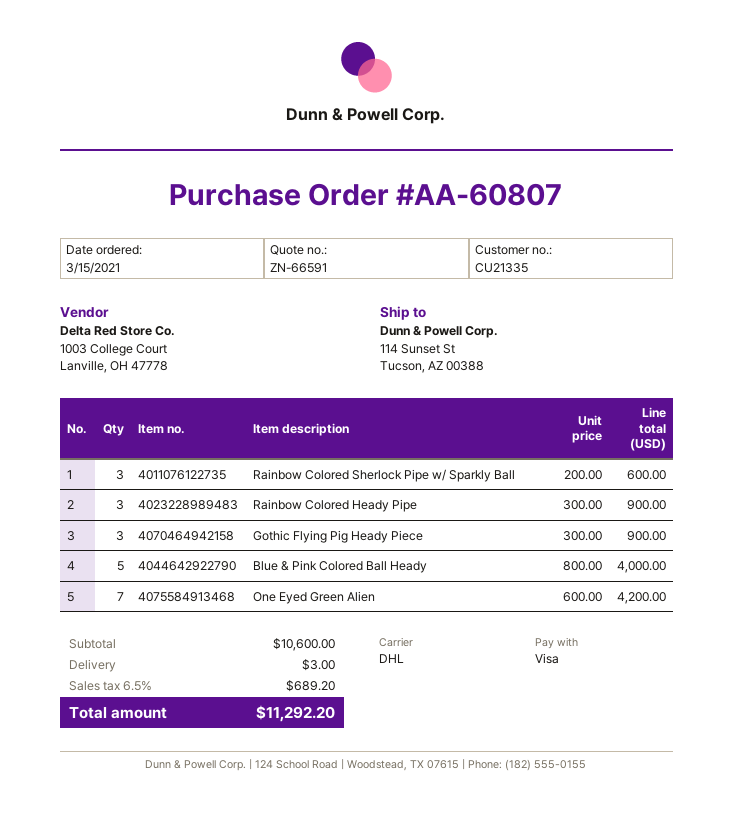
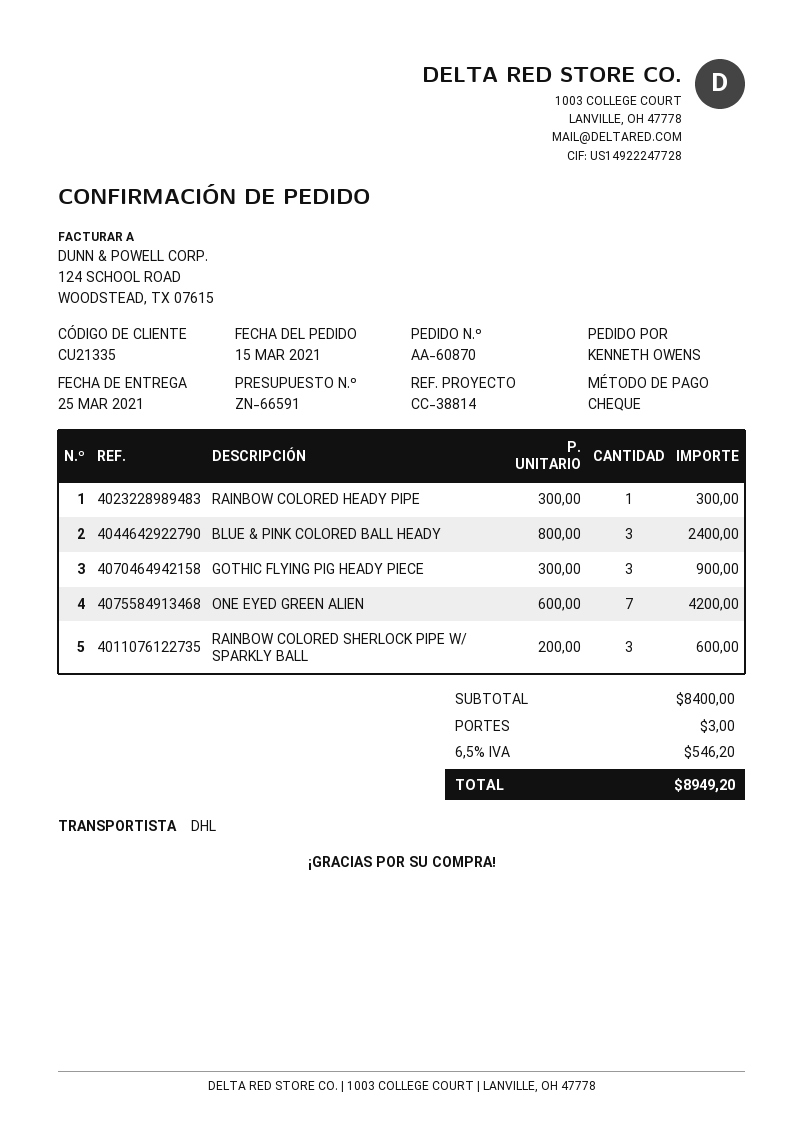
order number: AA-60807 -> AA-60870
payment method: Visa -> cheque
Rainbow Colored Heady Pipe: 3 x 300.00 = 900.00 -> 1 x 300.00 = 300.00
Blue & Pink Colored Ball Heady: 5 x 800.00 = 4000.00 -> 3 x 800.00 = 2400.00
subtotal: 10600.00 -> 8400.00
tax: 6.5% = 689.20 -> 6.5% = 546.20
total: 11292.20 -> 8949.20

